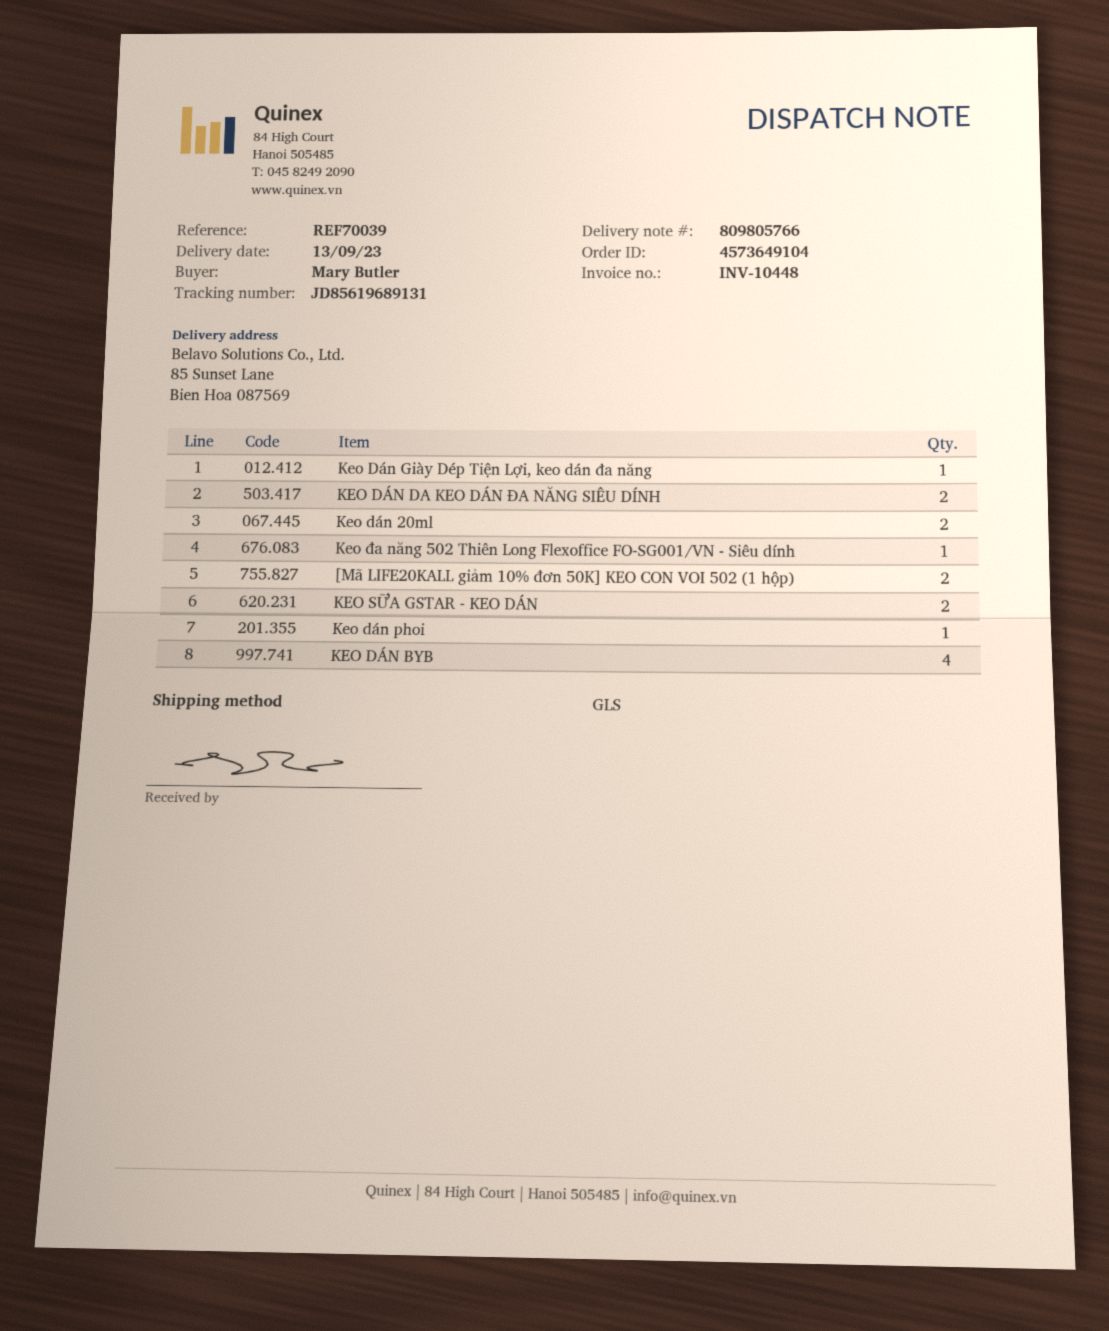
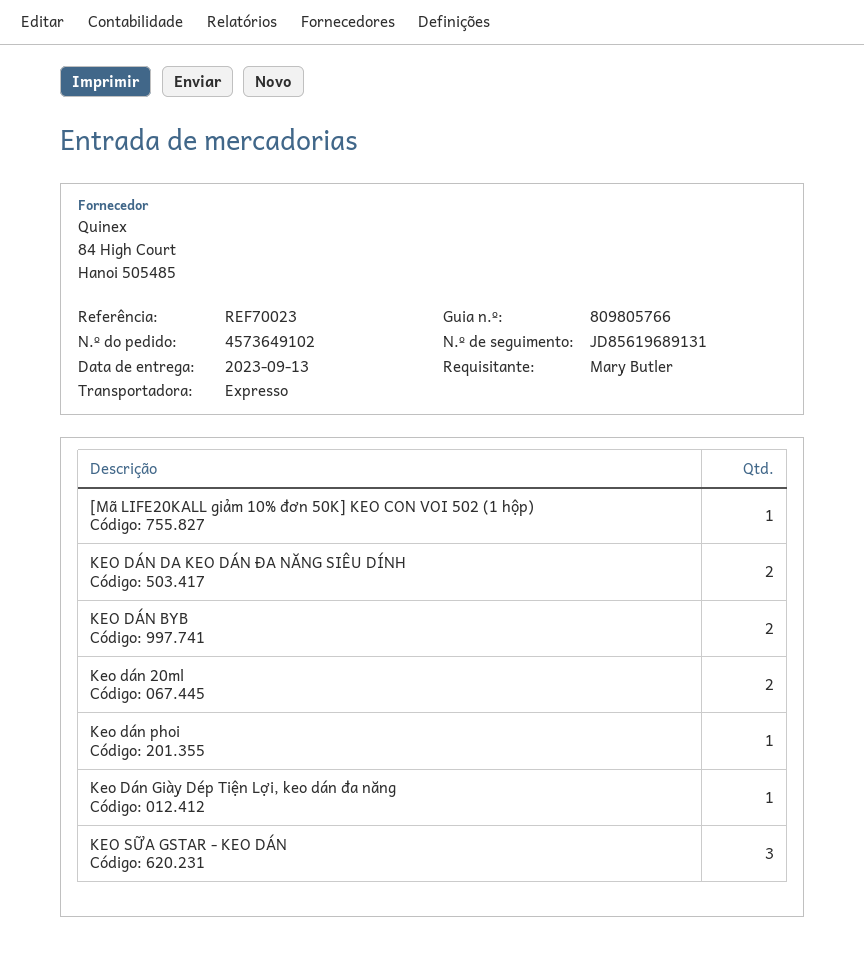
order number: 4573649104 -> 4573649102
reference: REF70039 -> REF70023
shipping method: GLS -> express
Keo đa năng 502 Thiên Long Flexoffice FO-SG001/VN - Siêu dính: 1 -> none
[Mã LIFE20KALL giảm 10% đơn 50K] KEO CON VOI 502 (1 hộp): 2 -> 1
KEO SỮA GSTAR - KEO DÁN: 2 -> 3
KEO DÁN BYB: 4 -> 2

